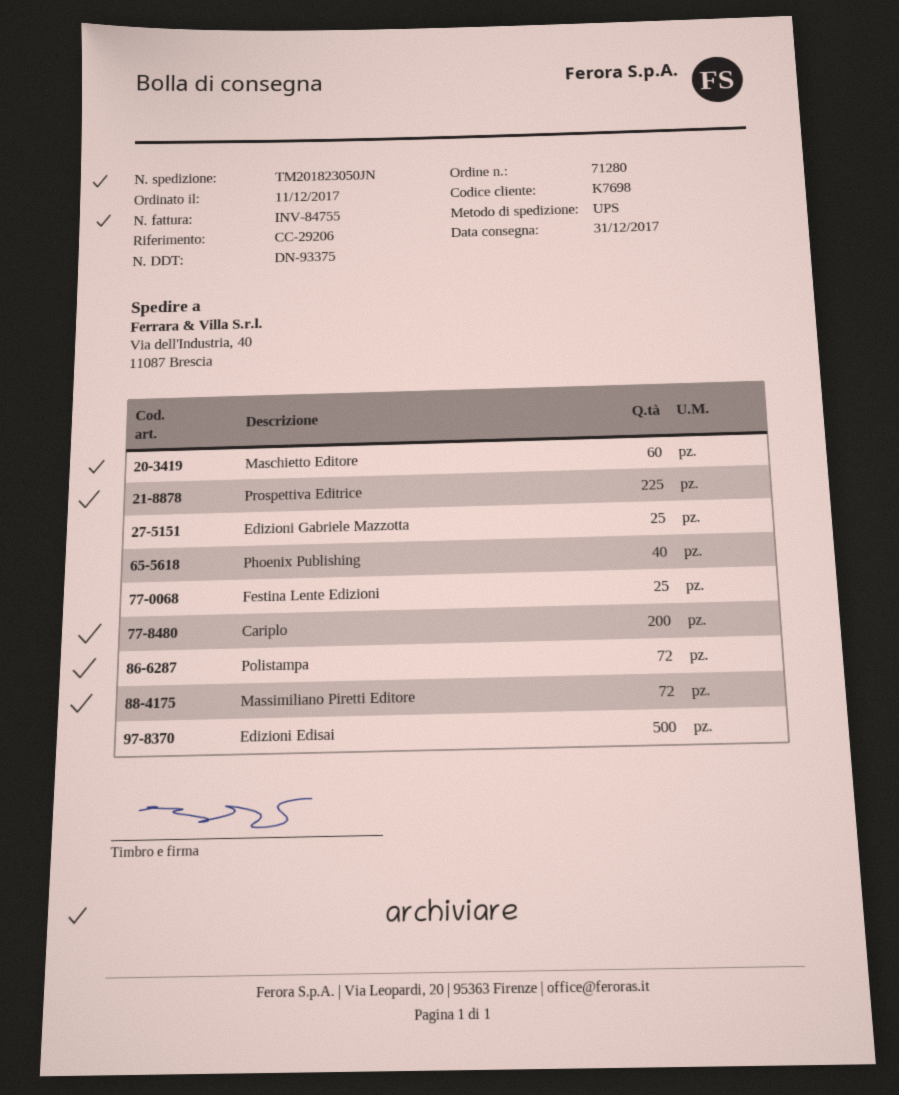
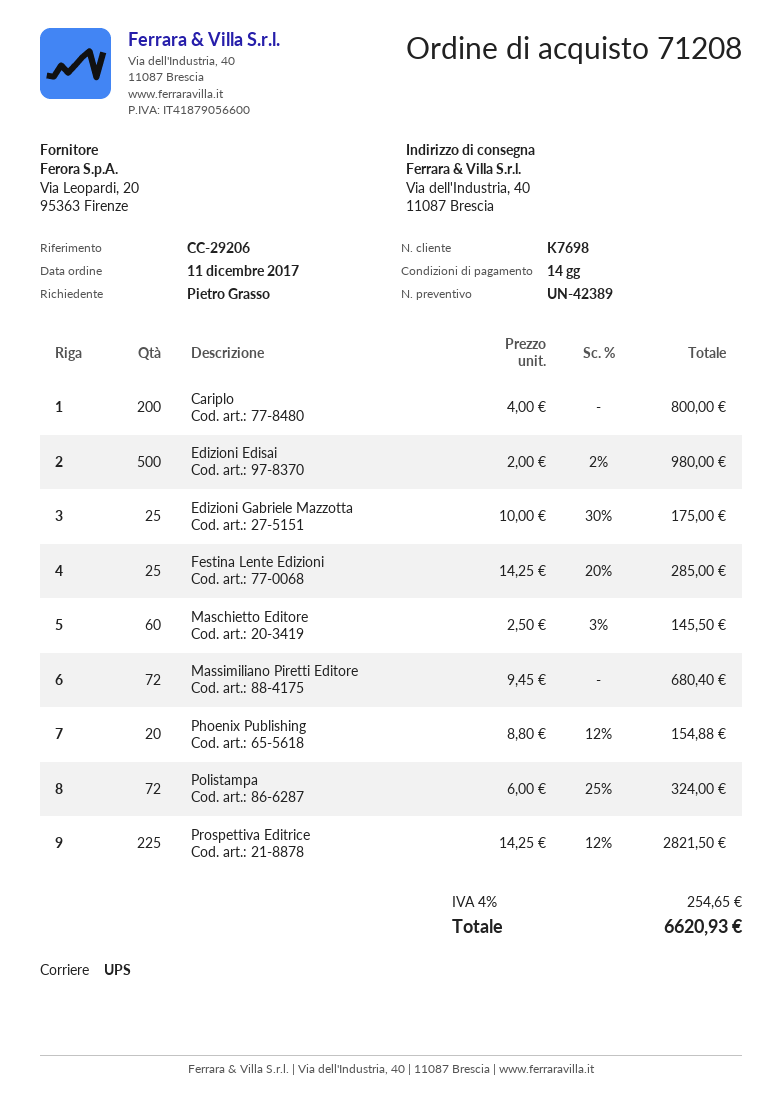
order number: 71280 -> 71208
Phoenix Publishing: 40 -> 20

